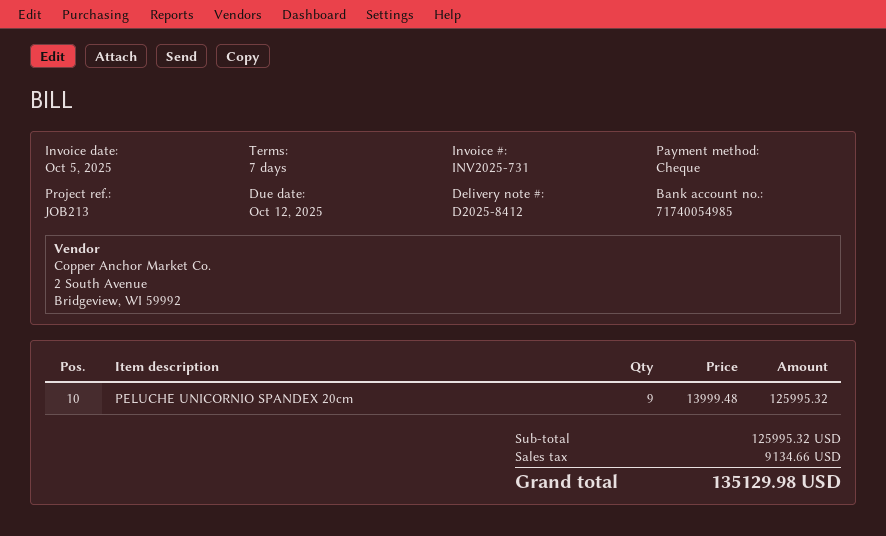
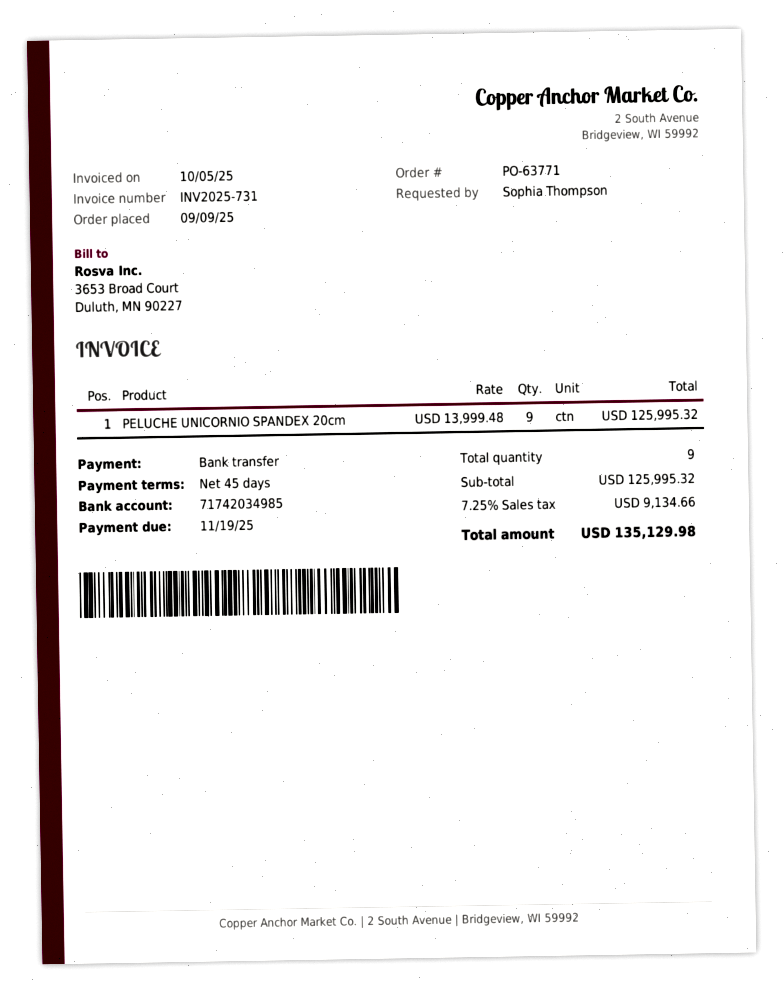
payment terms: 7 days -> 45 days
due date: 2025-10-12 -> 2025-11-19
payment method: cheque -> bank transfer
bank account: 71740054985 -> 71742034985

